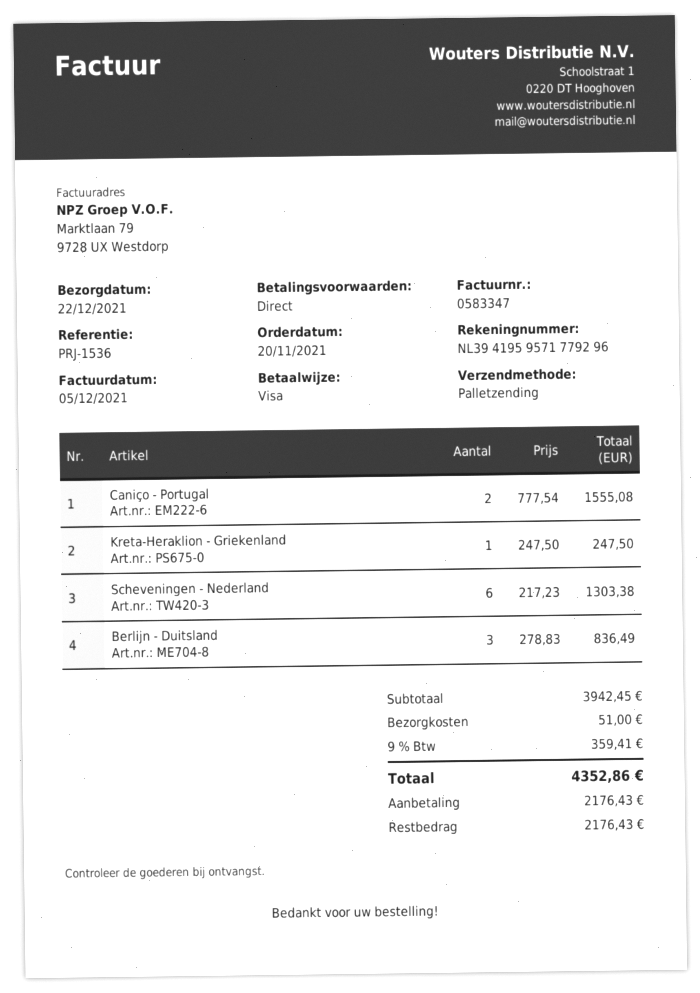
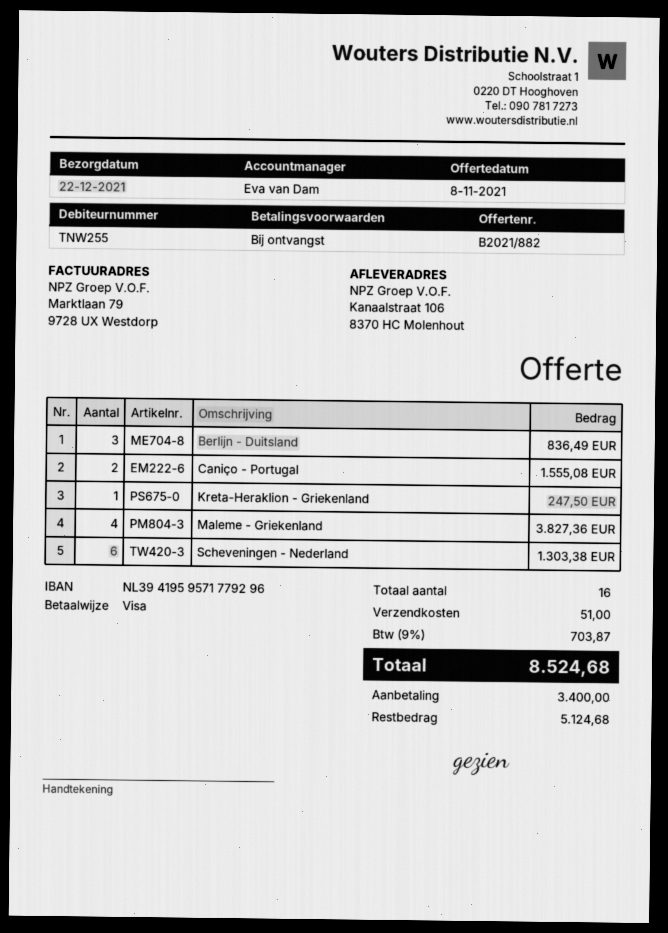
Maleme - Griekenland: none -> 4 for 3827.36
tax: 9% = 359.41 -> 9% = 703.87
total: 4352.86 -> 8524.68
deposit: 2176.43 -> 3400.00
balance: 2176.43 -> 5124.68

